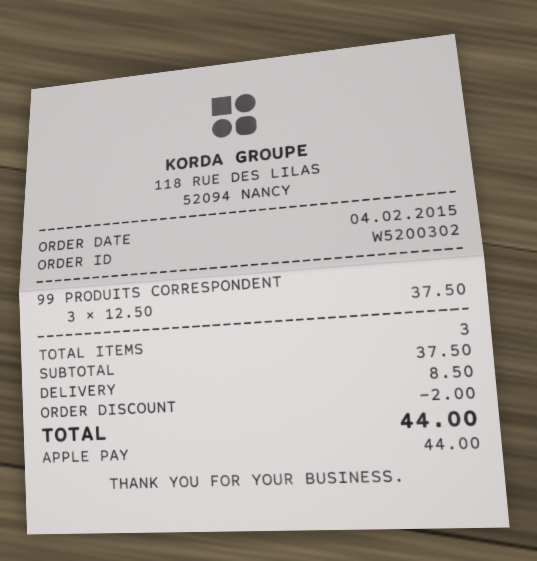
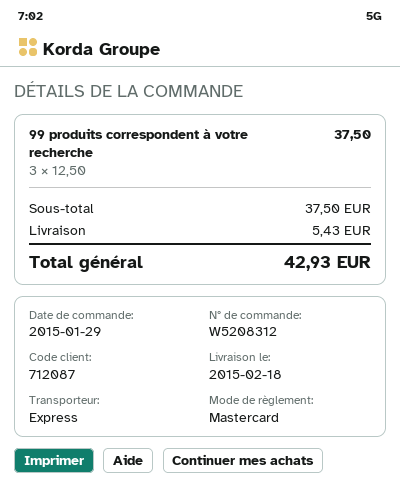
order number: W5200302 -> W5208312
order date: 2015-02-04 -> 2015-01-29
payment method: Apple Pay -> Mastercard
discount: 2.00 -> none
shipping: 8.50 -> 5.43
total: 44.00 -> 42.93

